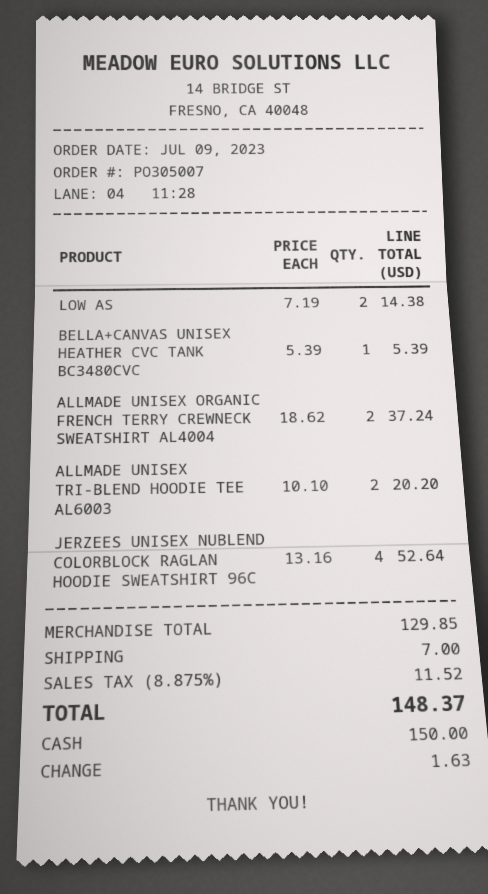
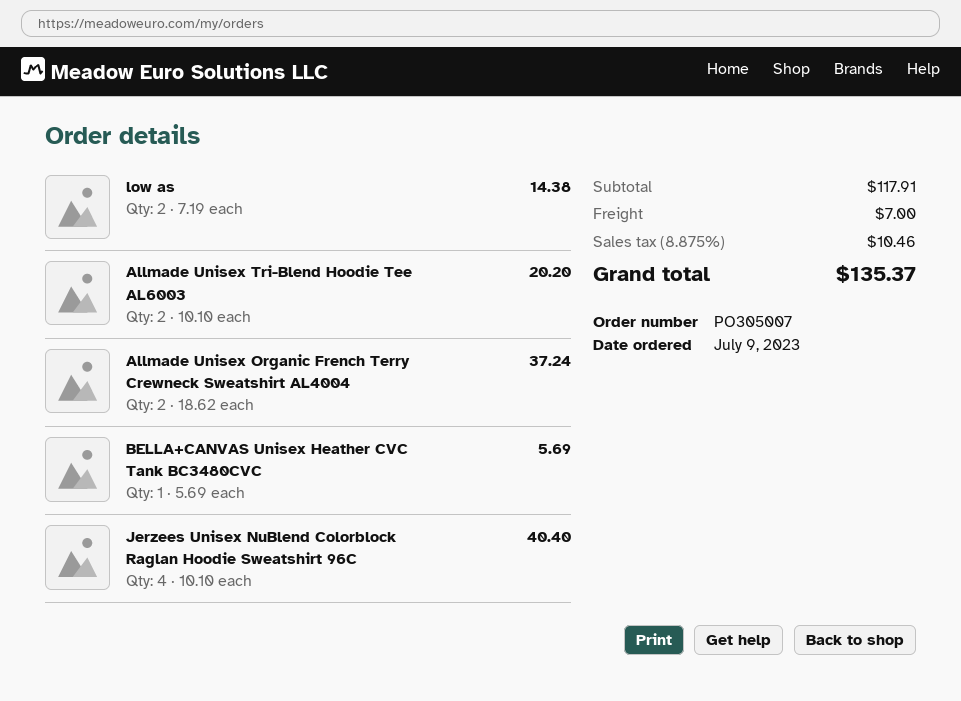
BELLA+CANVAS UNISEX HEATHER CVC TANK BC3480CVC: 1 x 5.39 = 5.39 -> 1 x 5.69 = 5.69
JERZEES UNISEX NUBLEND COLORBLOCK RAGLAN HOODIE SWEATSHIRT 96C: 4 x 13.16 = 52.64 -> 4 x 10.10 = 40.40
subtotal: 129.85 -> 117.91
tax: 8.875% = 11.52 -> 8.875% = 10.46
total: 148.37 -> 135.37

